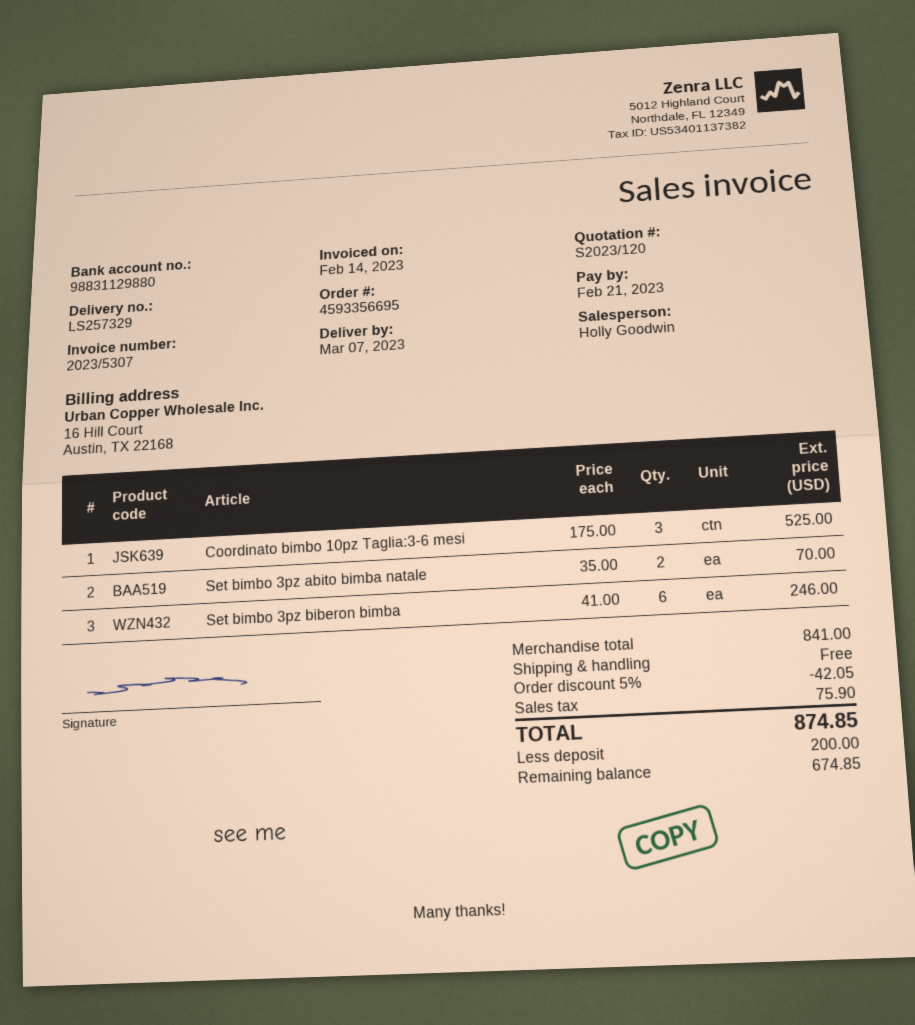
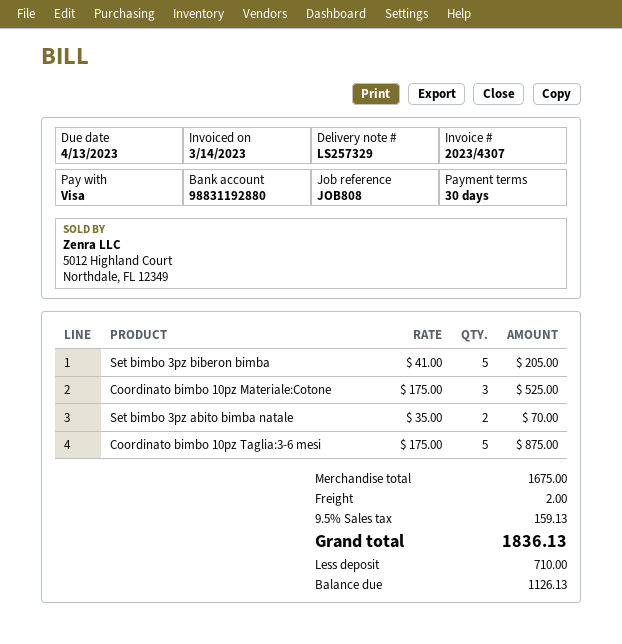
invoice number: 2023/5307 -> 2023/4307
invoice date: 2023-02-14 -> 2023-03-14
due date: 2023-02-21 -> 2023-04-13
bank account: 98831129880 -> 98831192880
Coordinato bimbo 10pz Taglia:3-6 mesi: 3 x 175.00 = 525.00 -> 5 x 175.00 = 875.00
Set bimbo 3pz biberon bimba: 6 x 41.00 = 246.00 -> 5 x 41.00 = 205.00
Coordinato bimbo 10pz Materiale:Cotone: none -> 3 x 175.00 = 525.00
subtotal: 841.00 -> 1675.00
discount: 5% = 42.05 -> none
shipping: 0.00 -> 2.00
tax: 75.90 -> 159.13
total: 874.85 -> 1836.13
deposit: 200.00 -> 710.00
balance: 674.85 -> 1126.13

